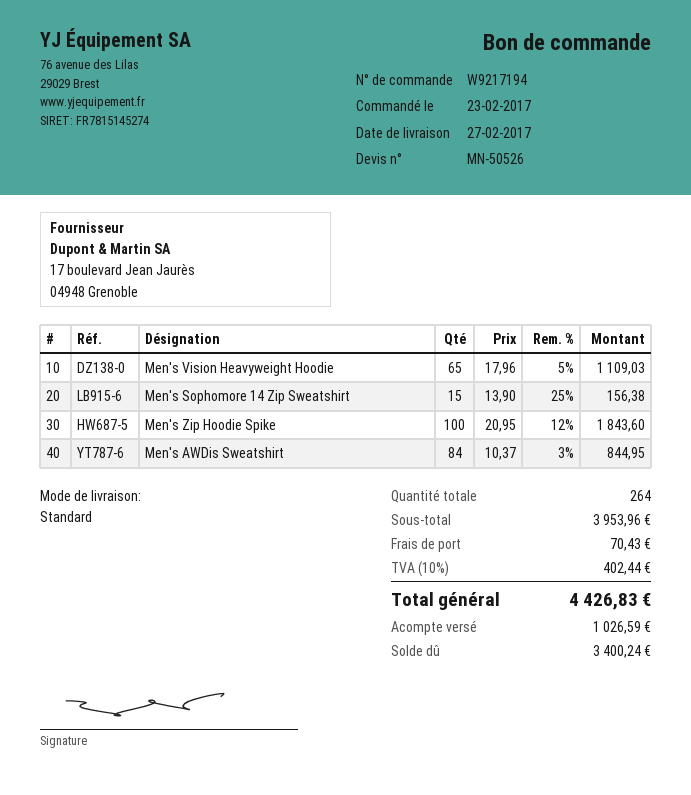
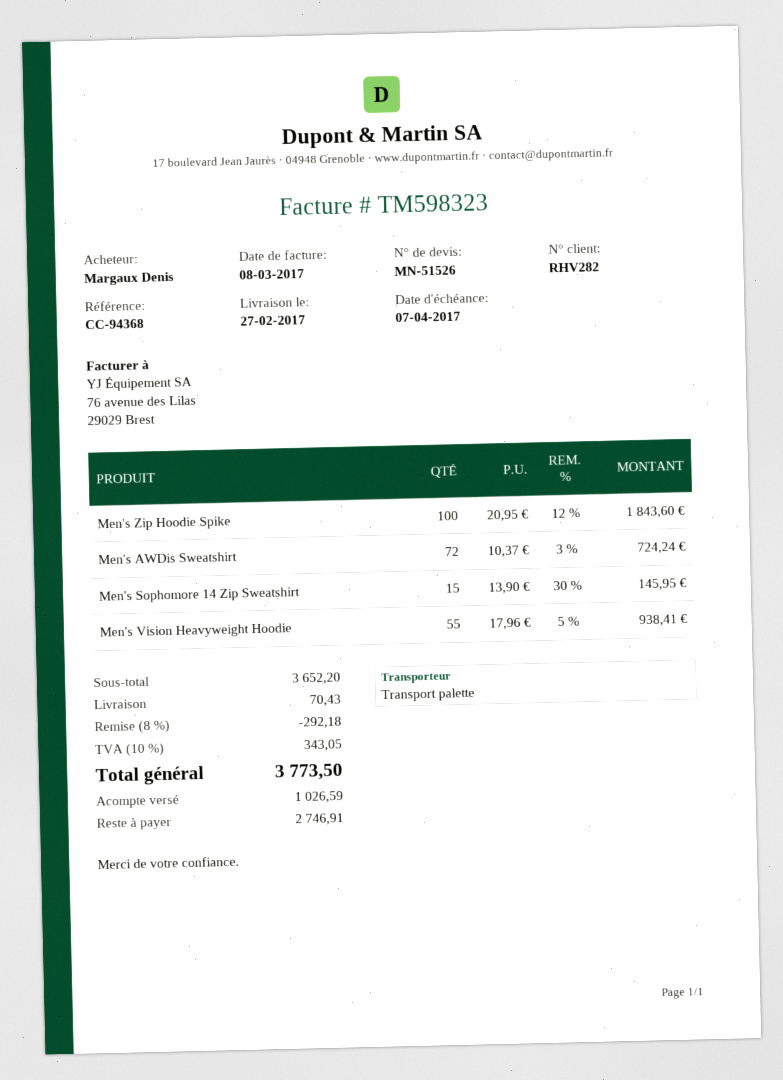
quote number: MN-50526 -> MN-51526
shipping method: standard -> pallet freight
Men's Vision Heavyweight Hoodie: 65 x 17.96 - 5% = 1109.03 -> 55 x 17.96 - 5% = 938.41
Men's Sophomore 14 Zip Sweatshirt: 15 x 13.90 - 25% = 156.38 -> 15 x 13.90 - 30% = 145.95
Men's AWDis Sweatshirt: 84 x 10.37 - 3% = 844.95 -> 72 x 10.37 - 3% = 724.24
subtotal: 3953.96 -> 3652.20
discount: none -> 8% = 292.18
tax: 10% = 402.44 -> 10% = 343.05
total: 4426.83 -> 3773.50
balance: 3400.24 -> 2746.91

